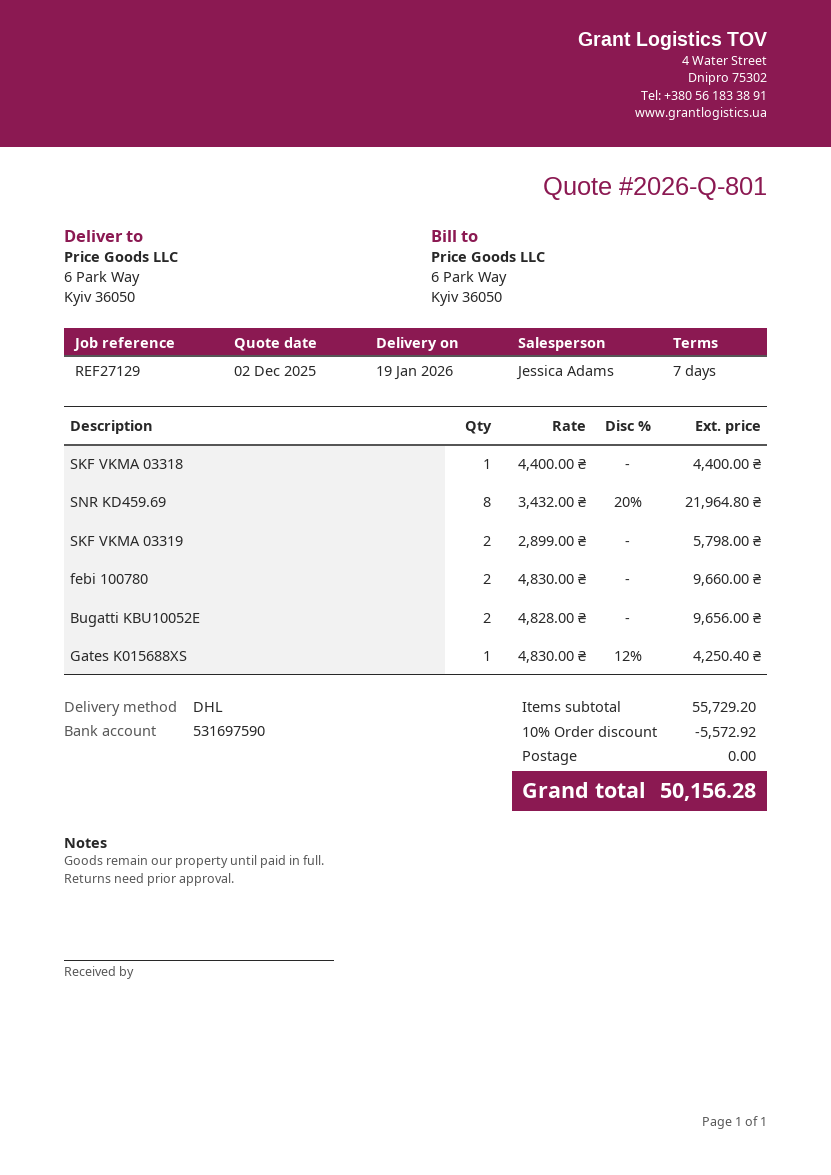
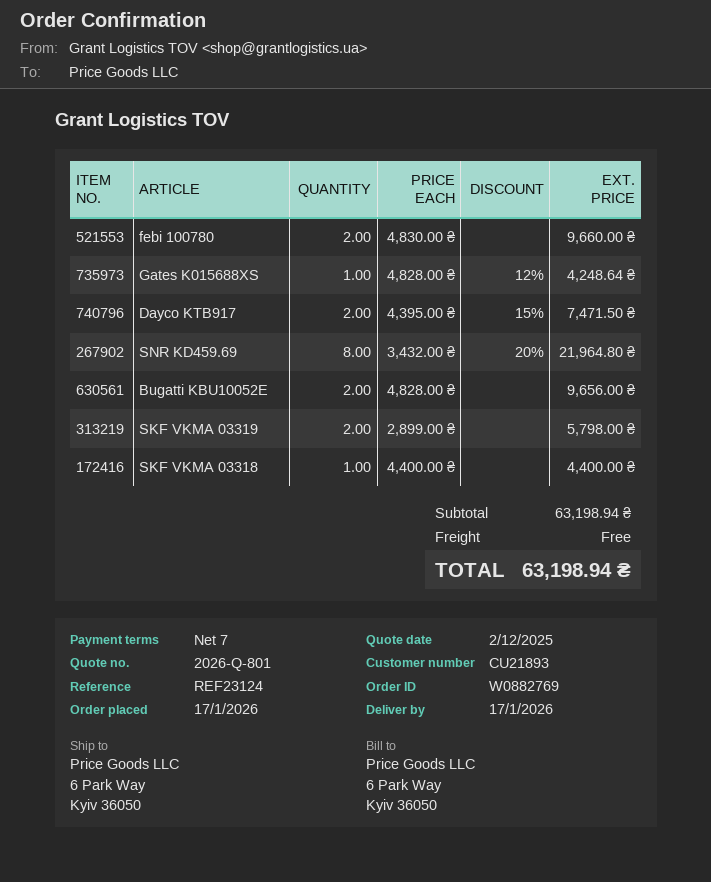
delivery date: 2026-01-19 -> 2026-01-17
reference: REF27129 -> REF23124
Gates K015688XS: 1 x 4830.00 - 12% = 4250.40 -> 1 x 4828.00 - 12% = 4248.64
Dayco KTB917: none -> 2 x 4395.00 - 15% = 7471.50
subtotal: 55729.20 -> 63198.94
discount: 10% = 5572.92 -> none
total: 50156.28 -> 63198.94

